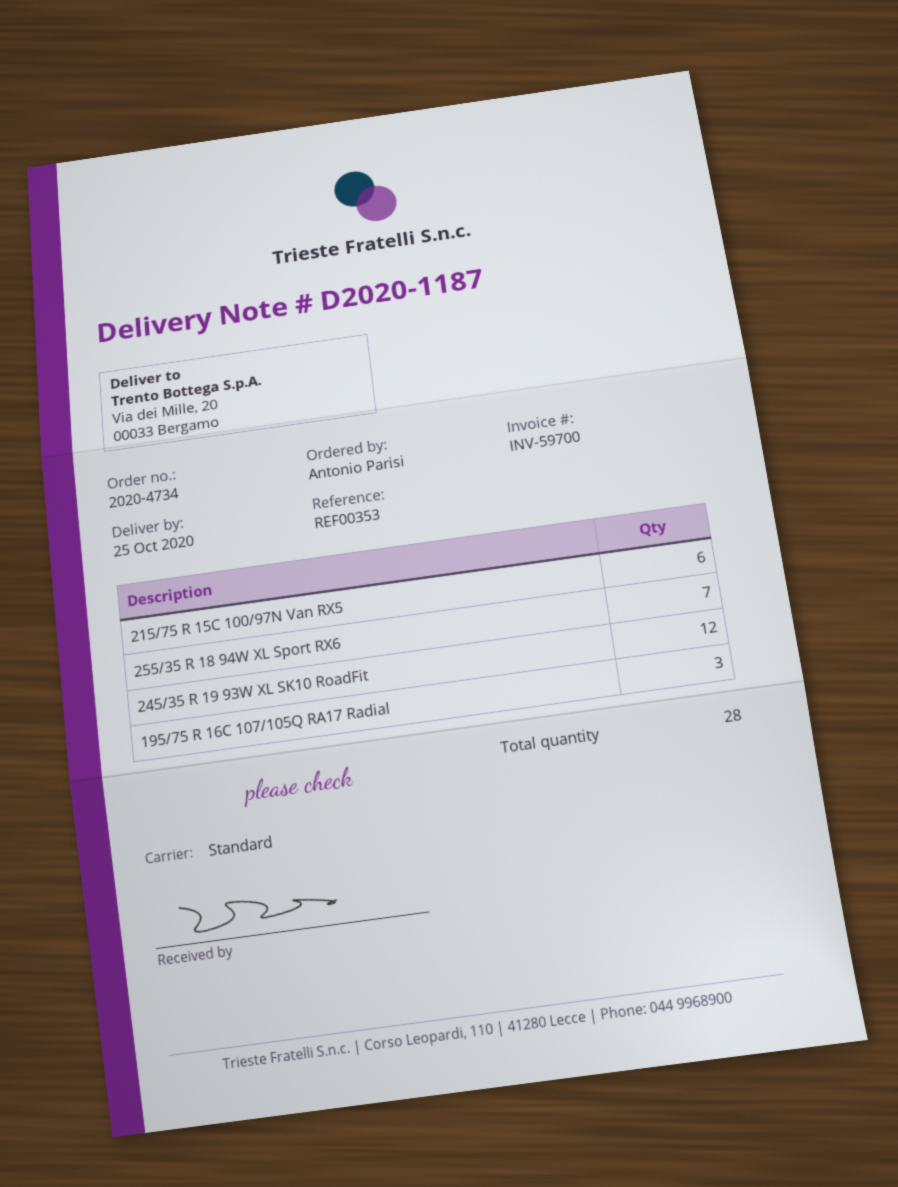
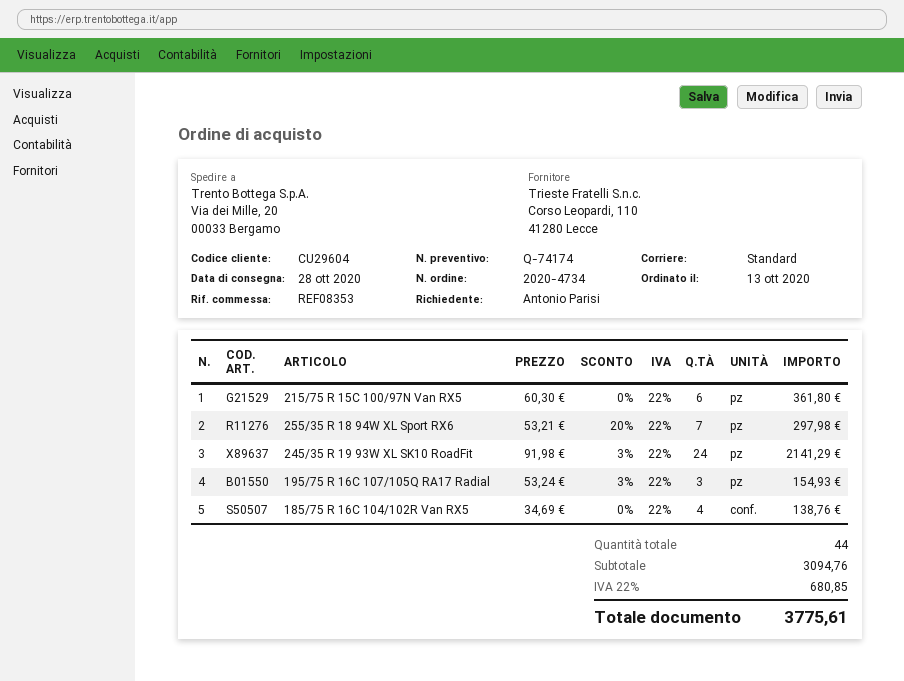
delivery date: 2020-10-25 -> 2020-10-28
reference: REF00353 -> REF08353
245/35 R 19 93W XL SK10 RoadFit: 12 -> 24
185/75 R 16C 104/102R Van RX5: none -> 4
total quantity: 28 -> 44

